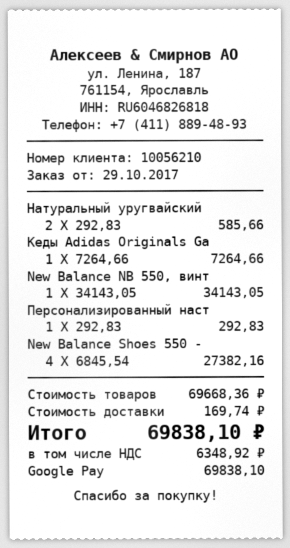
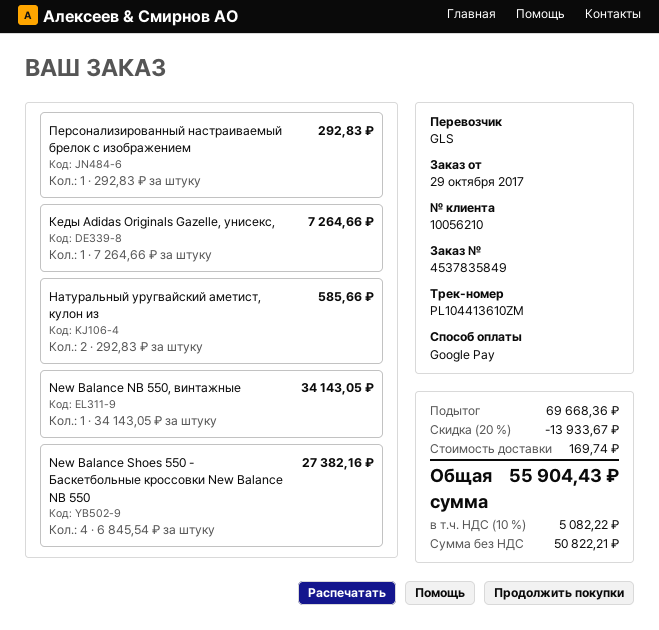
discount: none -> 20% = 13933.67
tax: 6348.92 -> 5082.22
total: 69838.10 -> 55904.43

